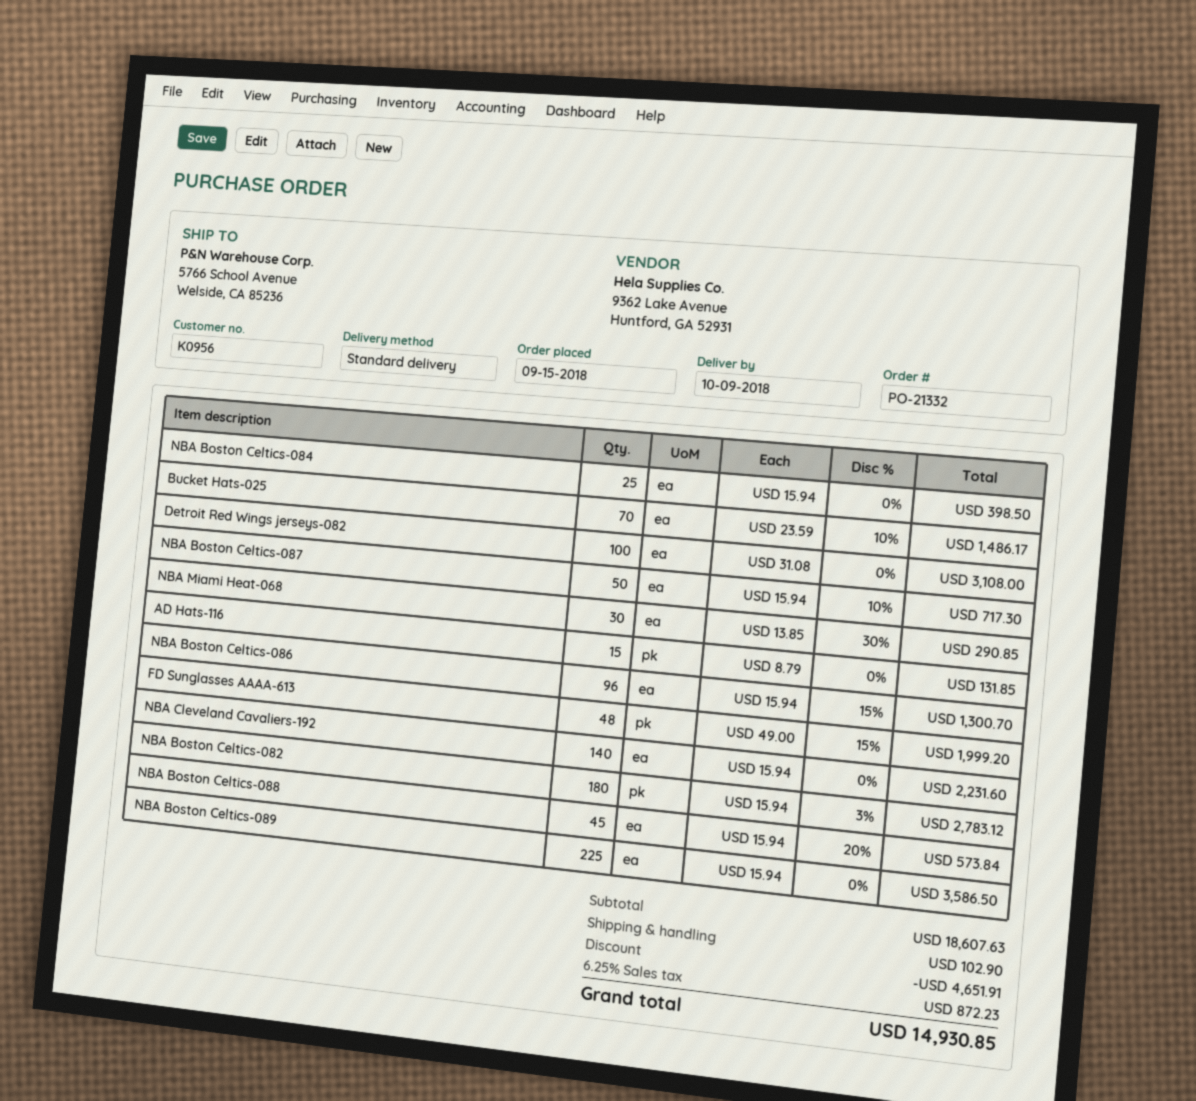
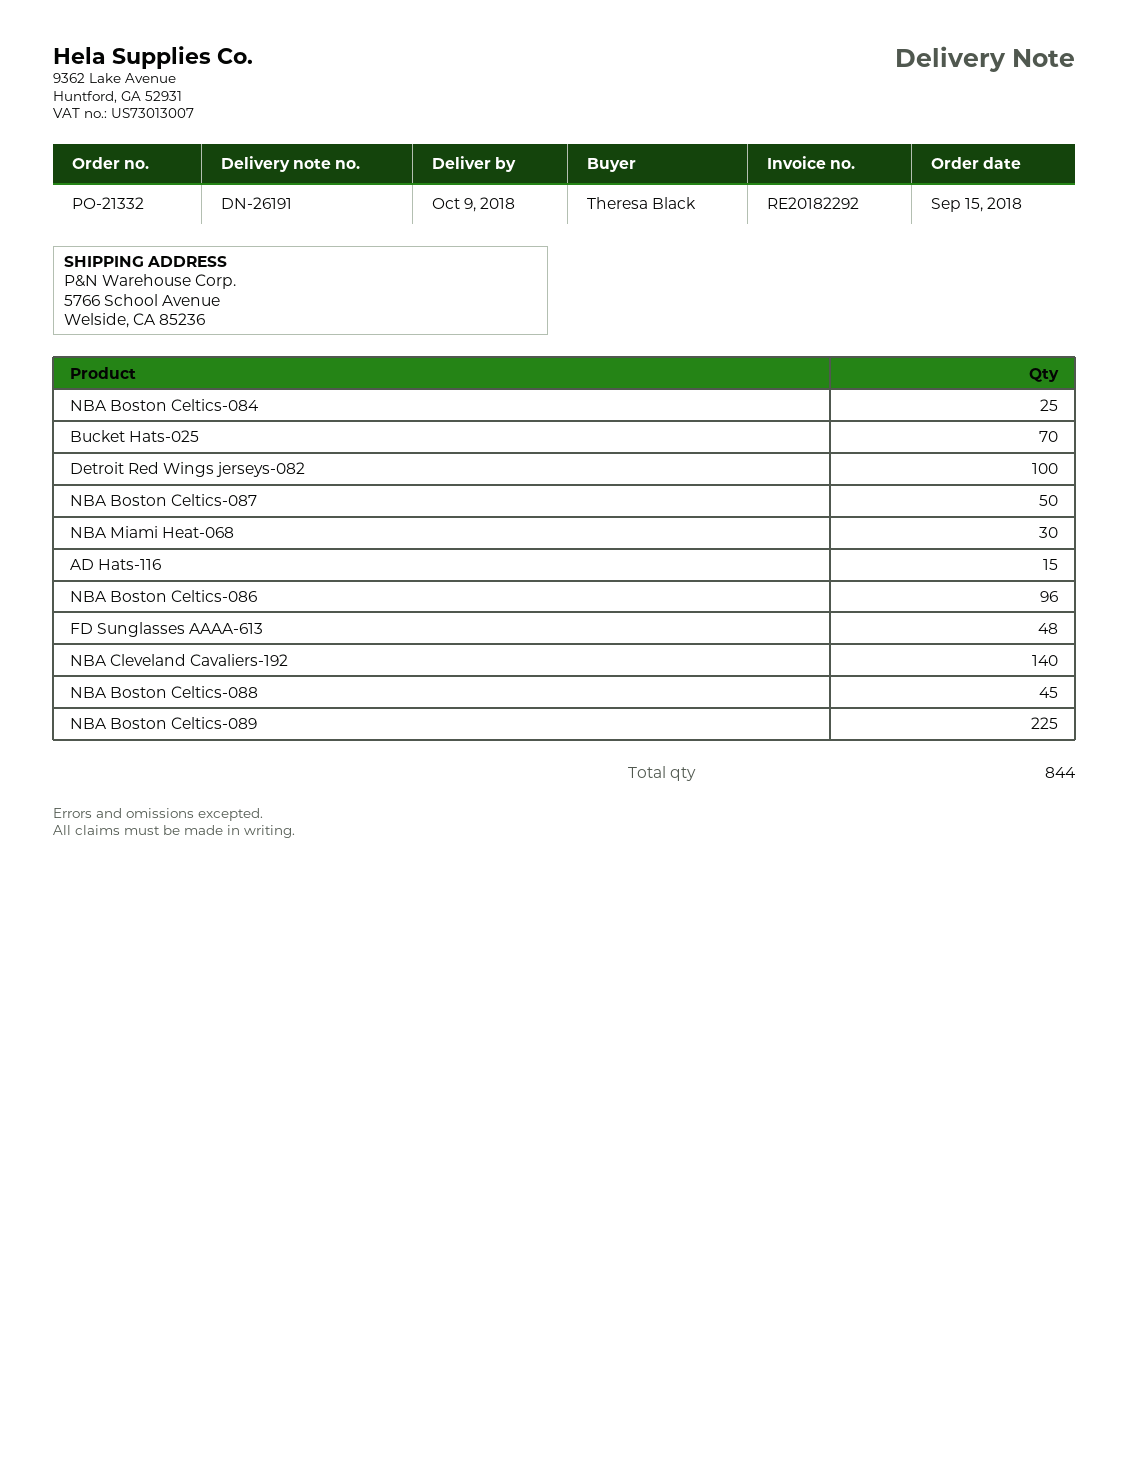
NBA Boston Celtics-082: 180 -> none

